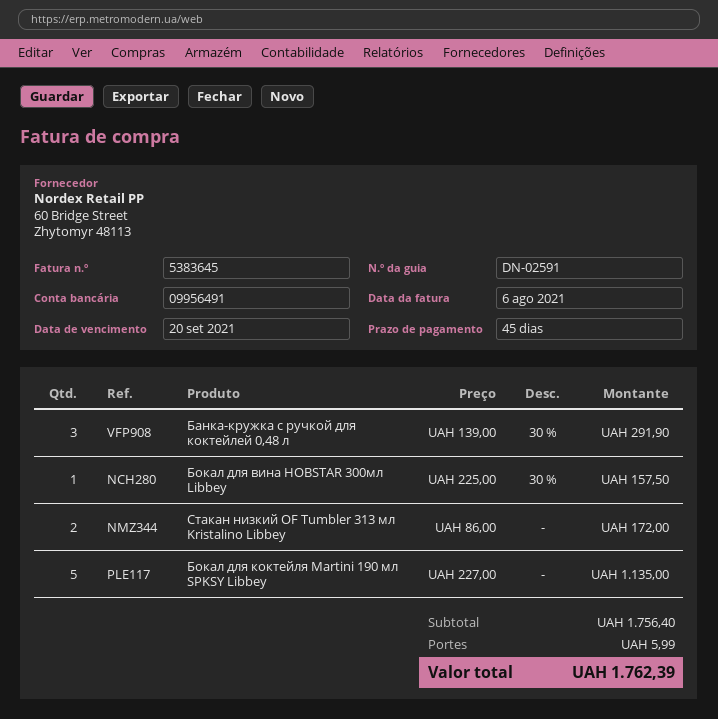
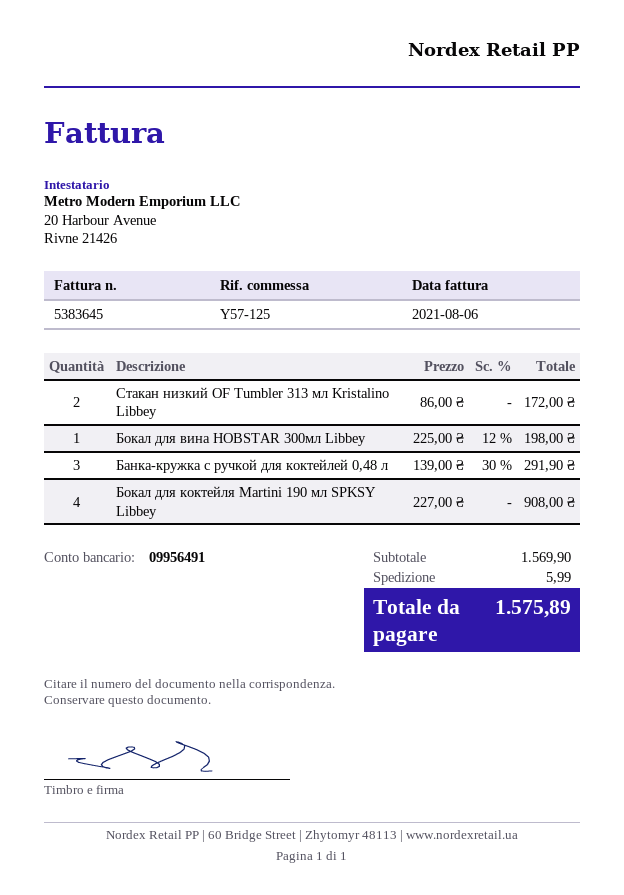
Бокал для вина HOBSTAR 300мл Libbey: 1 x 225.00 - 30% = 157.50 -> 1 x 225.00 - 12% = 198.00
Бокал для коктейля Martini 190 мл SPKSY Libbey: 5 x 227.00 = 1135.00 -> 4 x 227.00 = 908.00
subtotal: 1756.40 -> 1569.90
total: 1762.39 -> 1575.89

